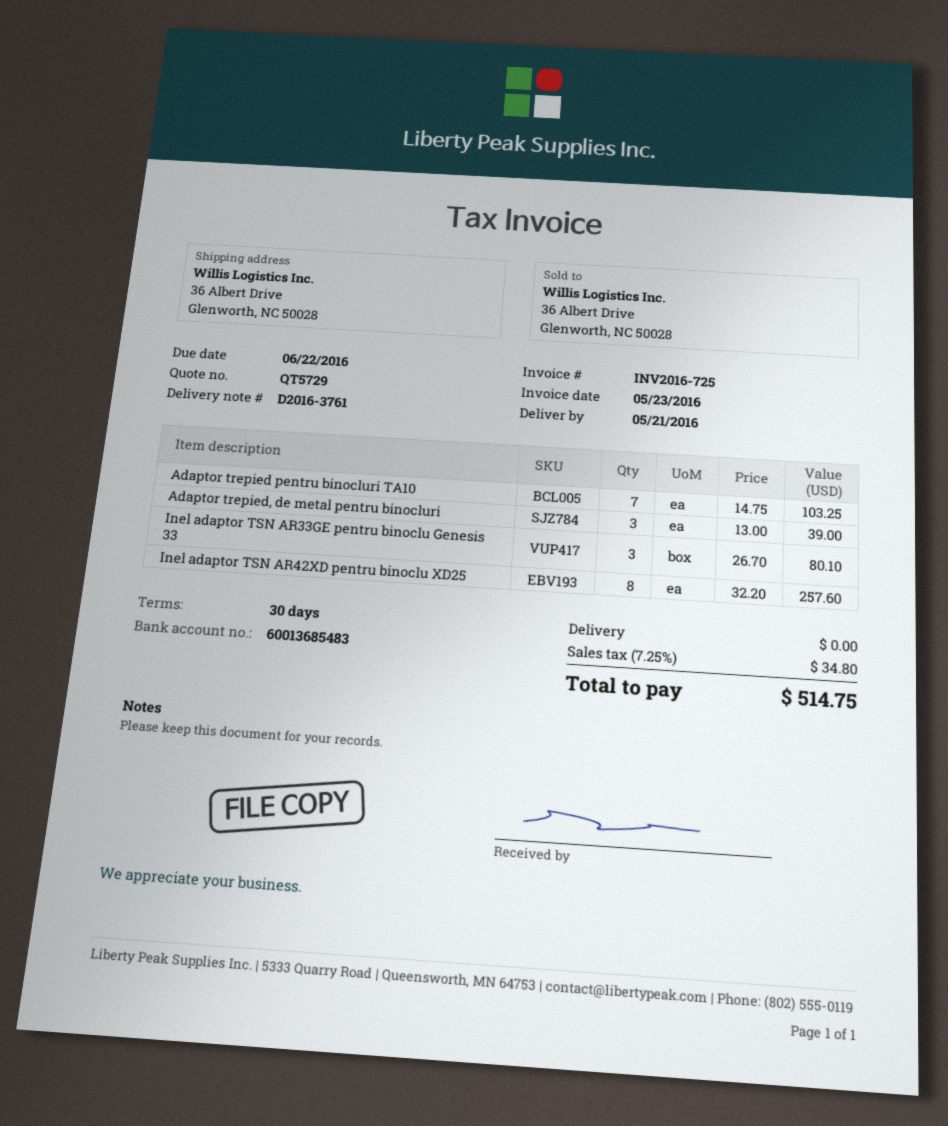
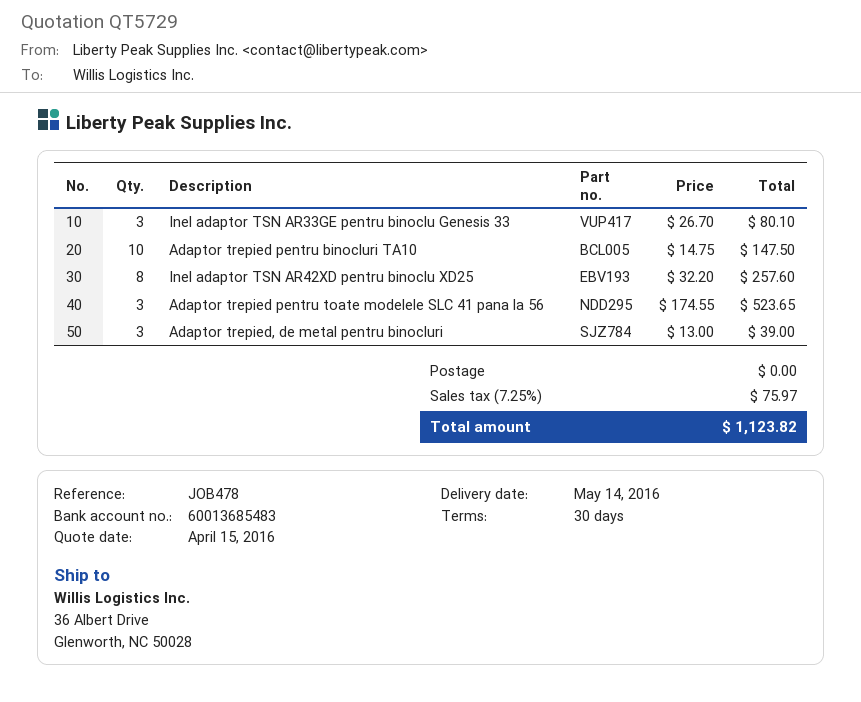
delivery date: 2016-05-21 -> 2016-05-14
Adaptor trepied pentru binocluri TA10: 7 x 14.75 = 103.25 -> 10 x 14.75 = 147.50
Adaptor trepied pentru toate modelele SLC 41 pana la 56: none -> 3 x 174.55 = 523.65
tax: 7.25% = 34.80 -> 7.25% = 75.97
total: 514.75 -> 1123.82

